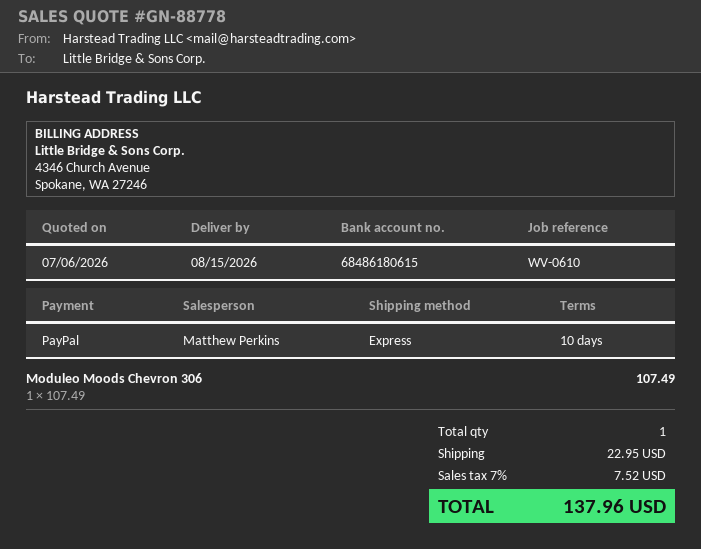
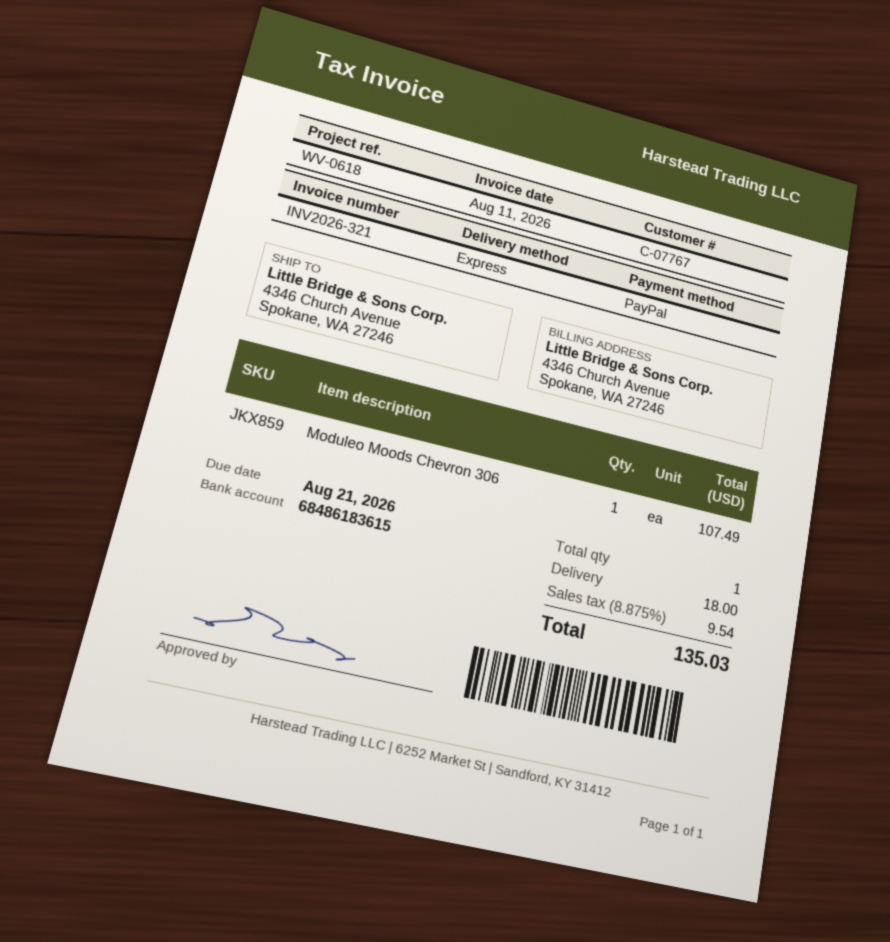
reference: WV-0610 -> WV-0618
bank account: 68486180615 -> 68486183615
shipping: 22.95 -> 18.00
tax: 7% = 7.52 -> 8.875% = 9.54
total: 137.96 -> 135.03

